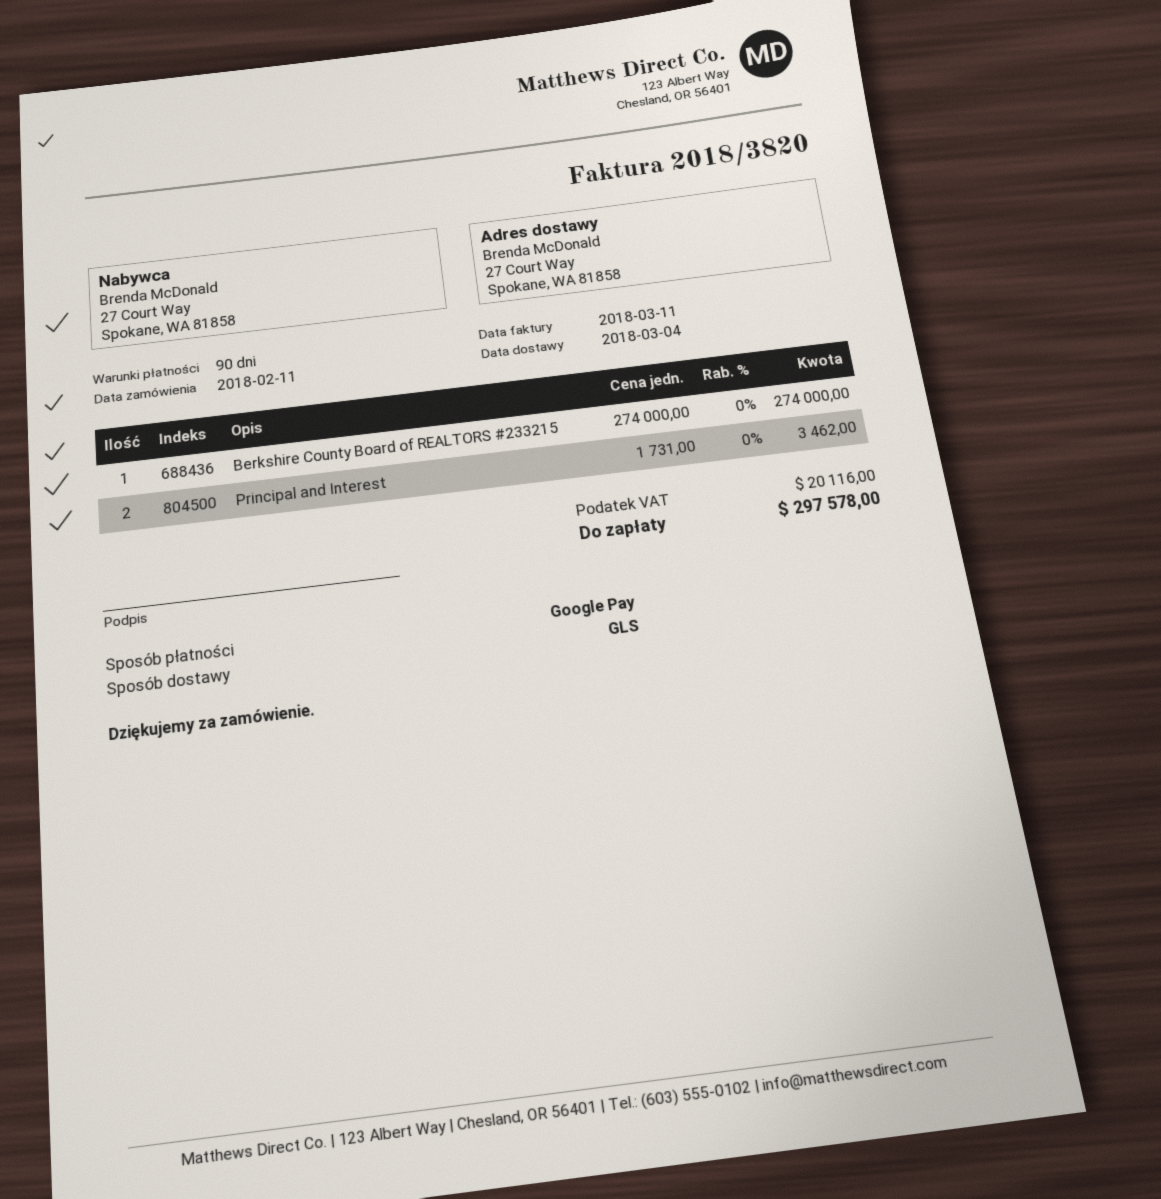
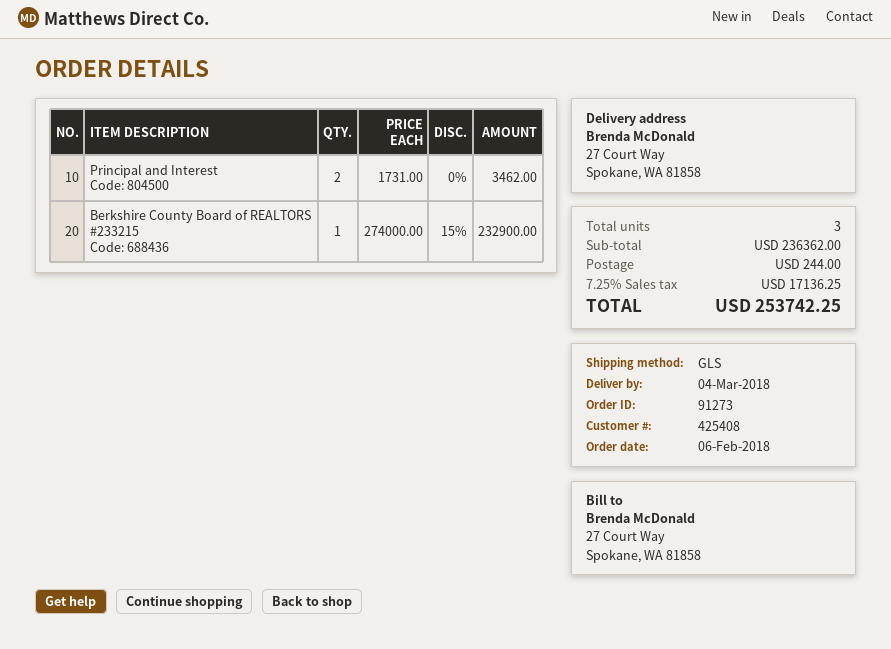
order date: 2018-02-11 -> 2018-02-06
Berkshire County Board of REALTORS #233215: 1 x 274000.00 = 274000.00 -> 1 x 274000.00 - 15% = 232900.00
shipping: none -> 244.00
tax: 20116.00 -> 17136.25
total: 297578.00 -> 253742.25

